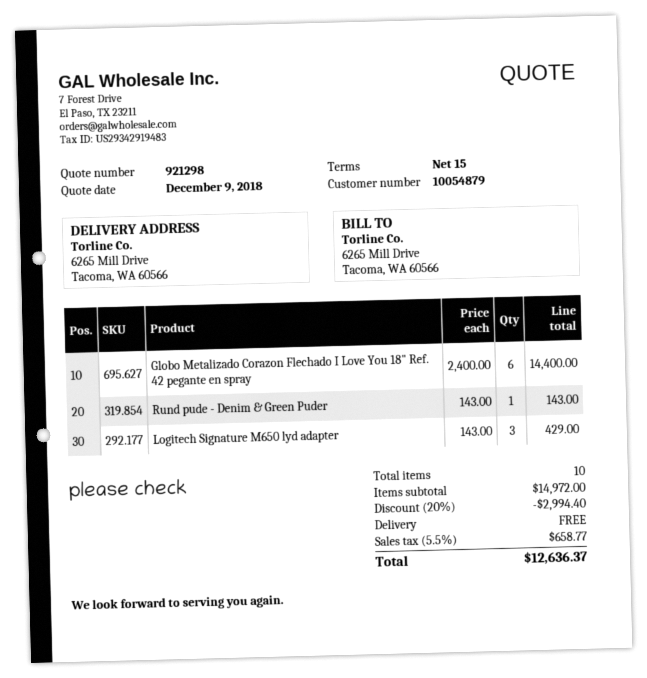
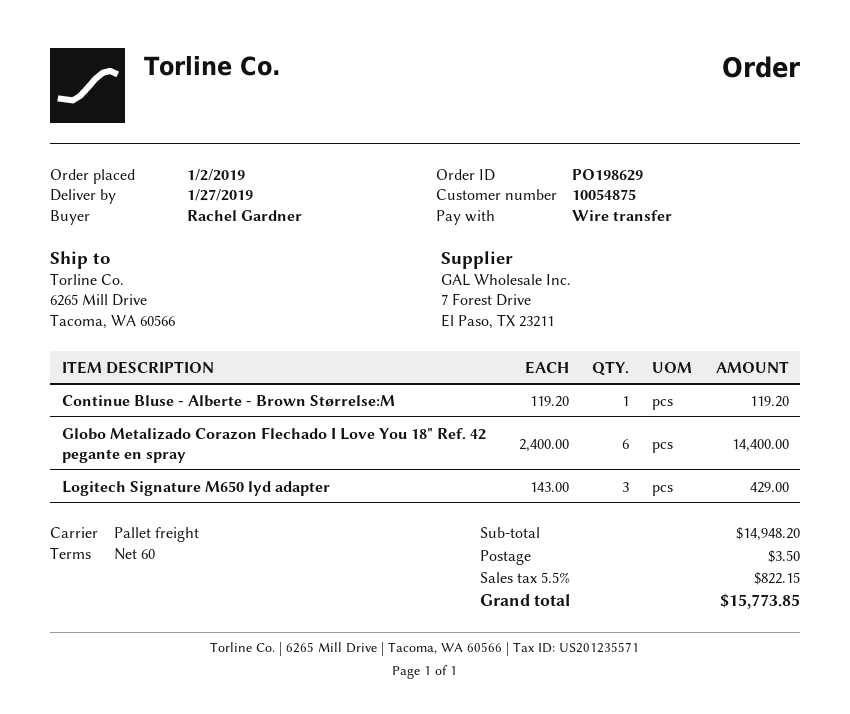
payment terms: 15 days -> 60 days
customer number: 10054879 -> 10054875
Rund pude - Denim & Green Puder: 1 x 143.00 = 143.00 -> none
Continue Bluse - Alberte - Brown Størrelse:M: none -> 1 x 119.20 = 119.20
subtotal: 14972.00 -> 14948.20
discount: 20% = 2994.40 -> none
shipping: 0.00 -> 3.50
tax: 5.5% = 658.77 -> 5.5% = 822.15
total: 12636.37 -> 15773.85

